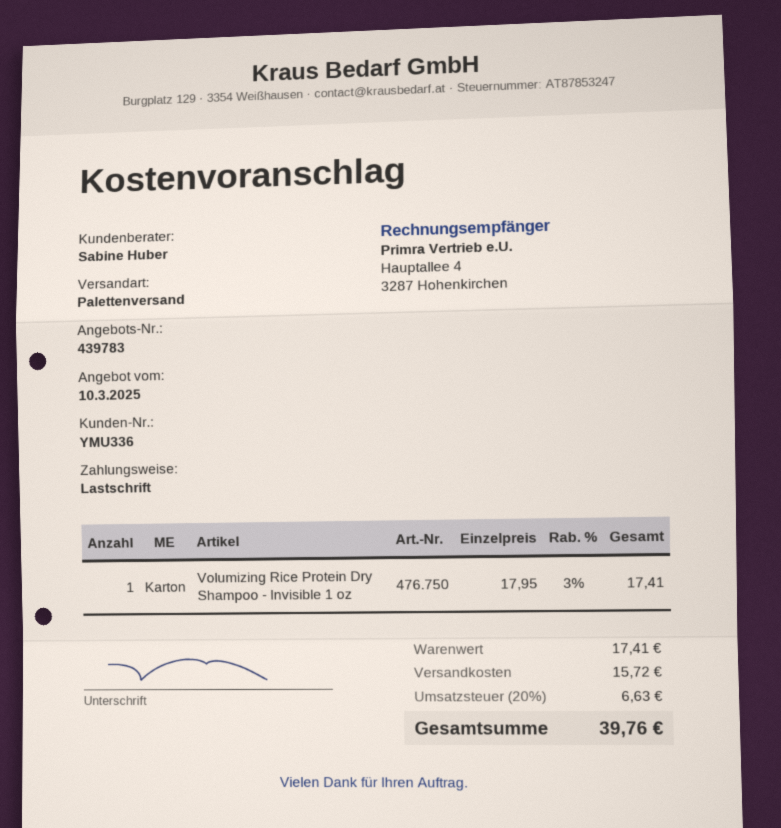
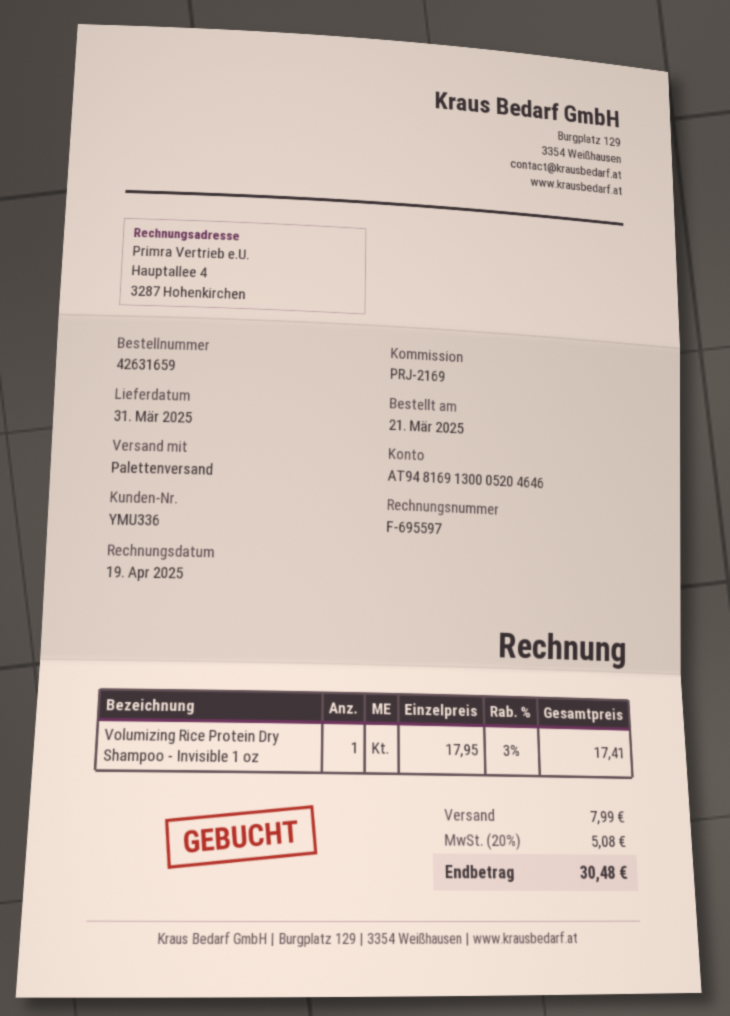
shipping: 15.72 -> 7.99
tax: 20% = 6.63 -> 20% = 5.08
total: 39.76 -> 30.48

